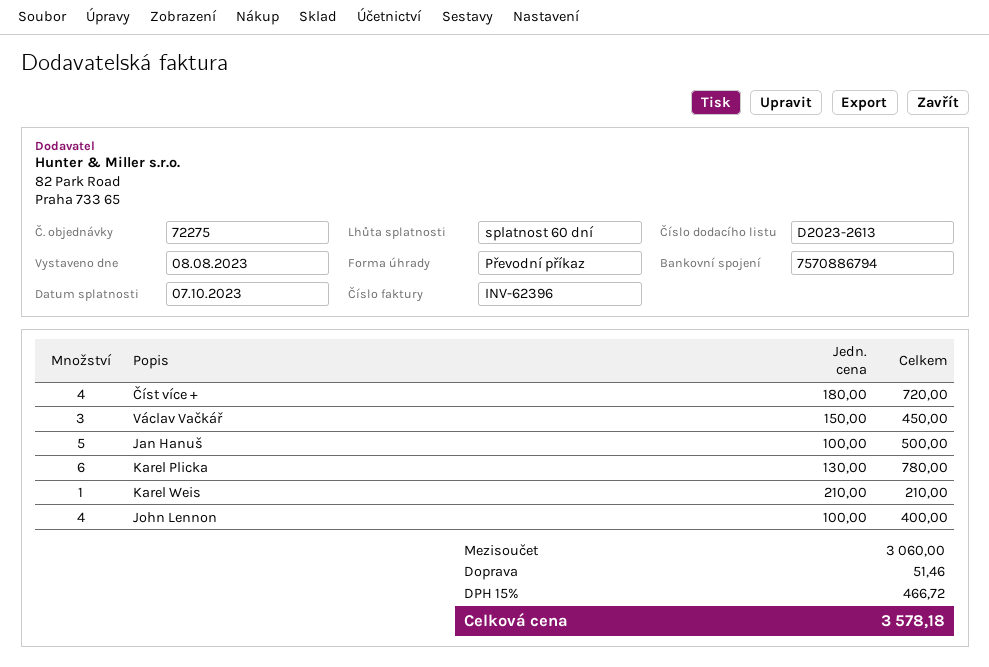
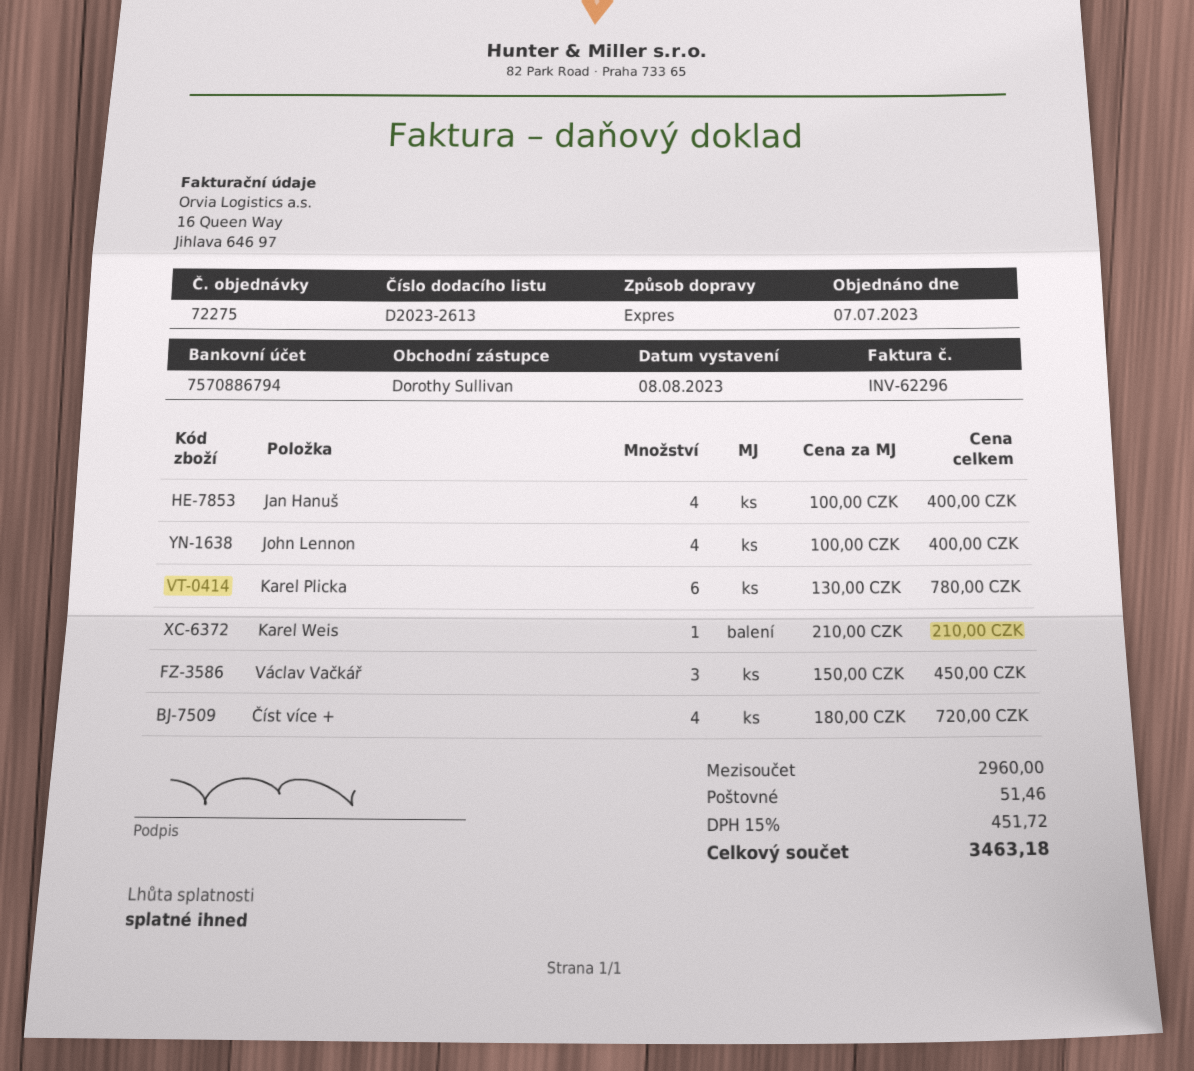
invoice number: INV-62396 -> INV-62296
payment terms: 60 days -> on receipt
Jan Hanuš: 5 x 100.00 = 500.00 -> 4 x 100.00 = 400.00
subtotal: 3060.00 -> 2960.00
tax: 15% = 466.72 -> 15% = 451.72
total: 3578.18 -> 3463.18

